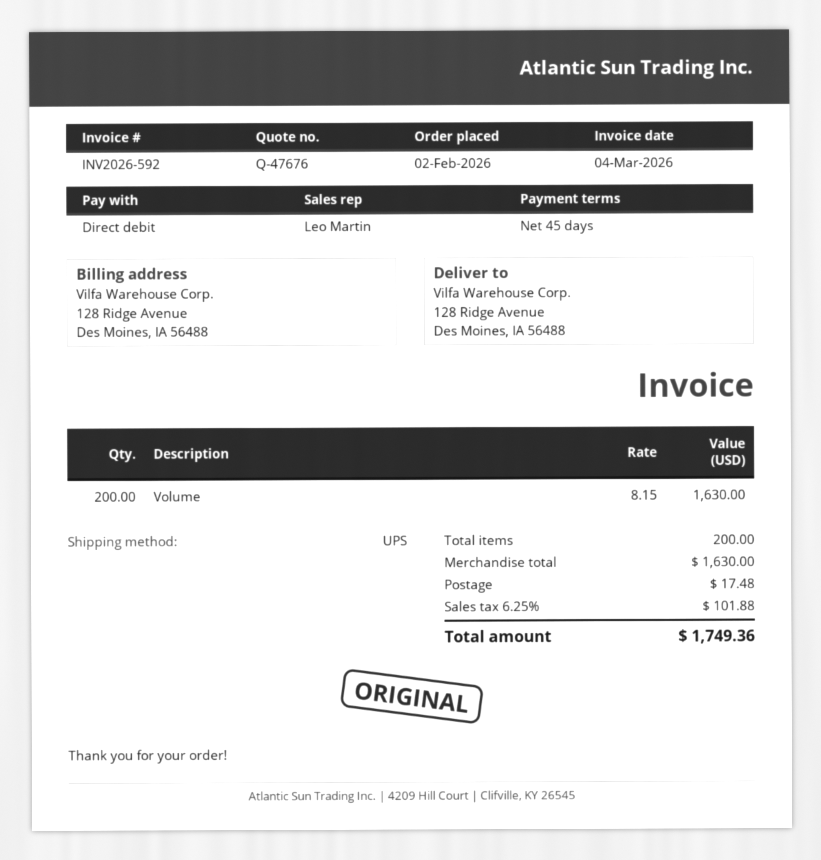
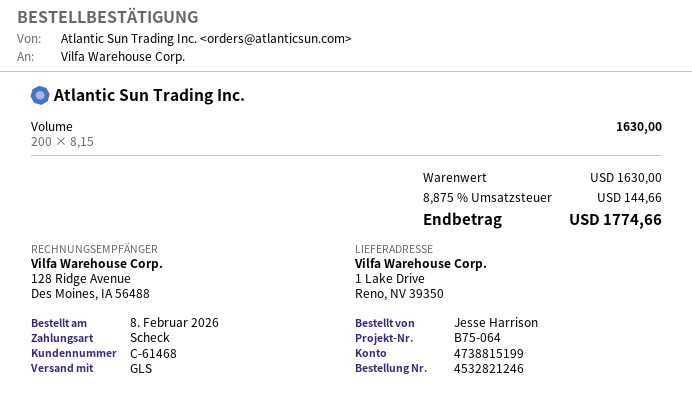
order date: 2026-02-02 -> 2026-02-08
payment method: direct debit -> cheque
shipping method: UPS -> GLS
ship to: 128 Ridge Avenue, Des Moines, IA 56488 -> 1 Lake Drive, Reno, NV 39350
shipping: 17.48 -> none
tax: 6.25% = 101.88 -> 8.875% = 144.66
total: 1749.36 -> 1774.66

